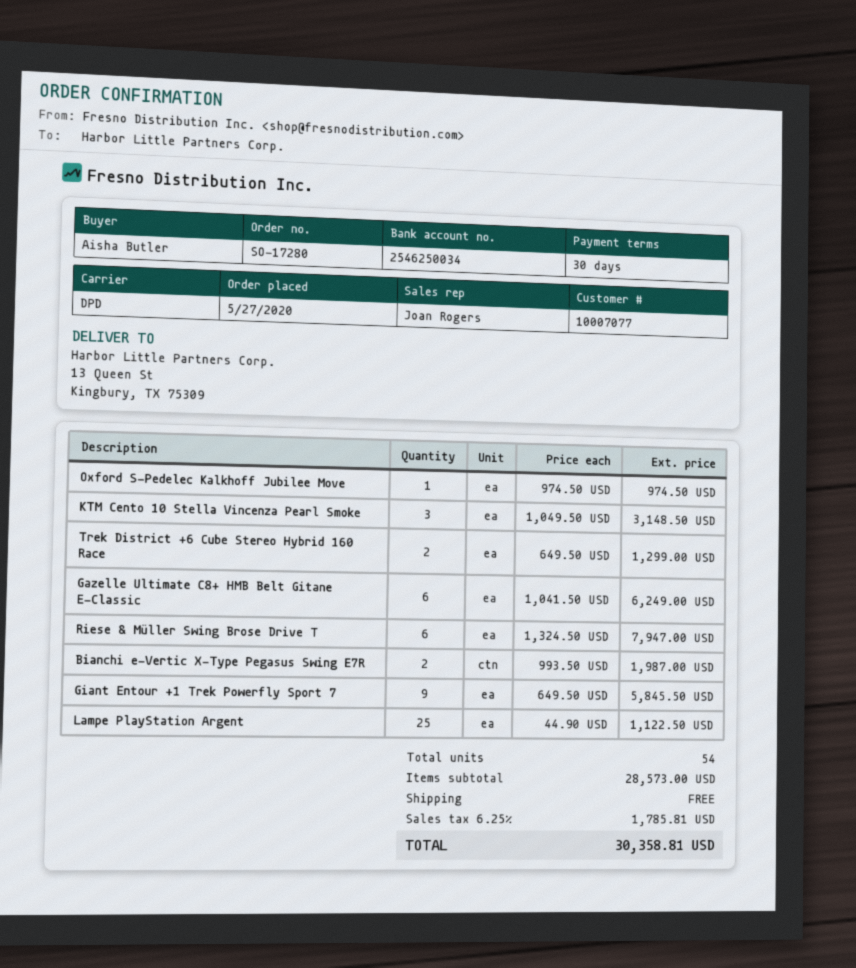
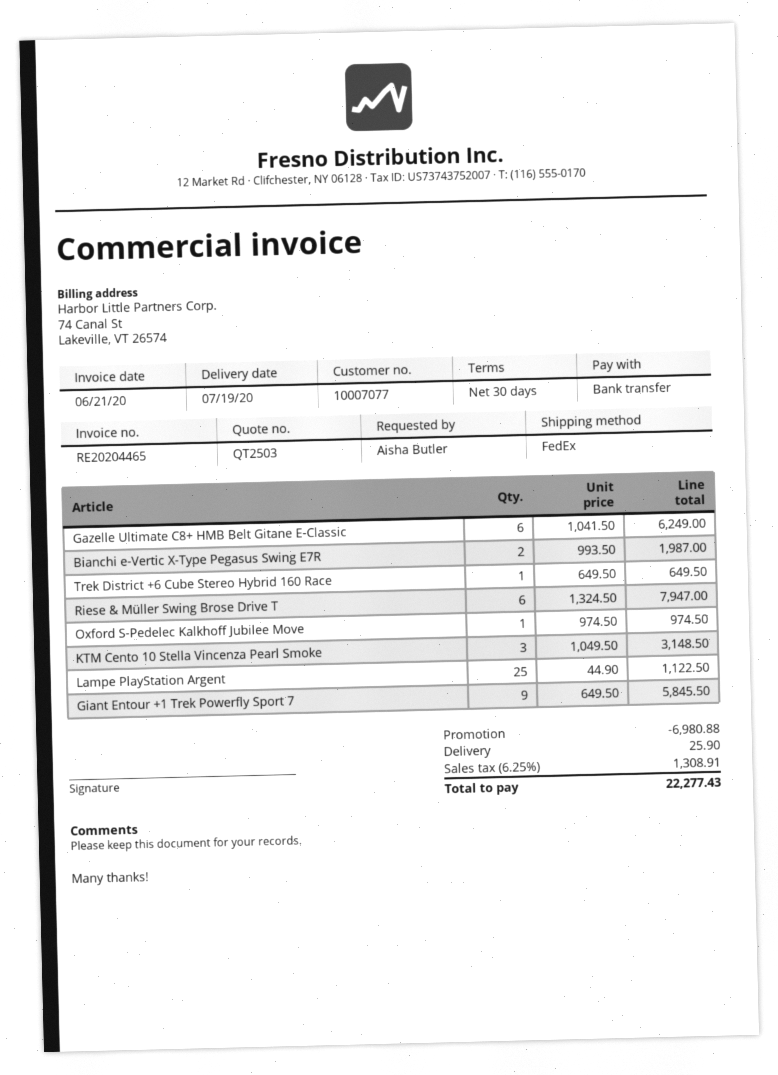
shipping method: DPD -> FedEx
Trek District +6 Cube Stereo Hybrid 160 Race: 2 x 649.50 = 1299.00 -> 1 x 649.50 = 649.50
discount: none -> 6980.88
shipping: 0.00 -> 25.90
tax: 6.25% = 1785.81 -> 6.25% = 1308.91
total: 30358.81 -> 22277.43

